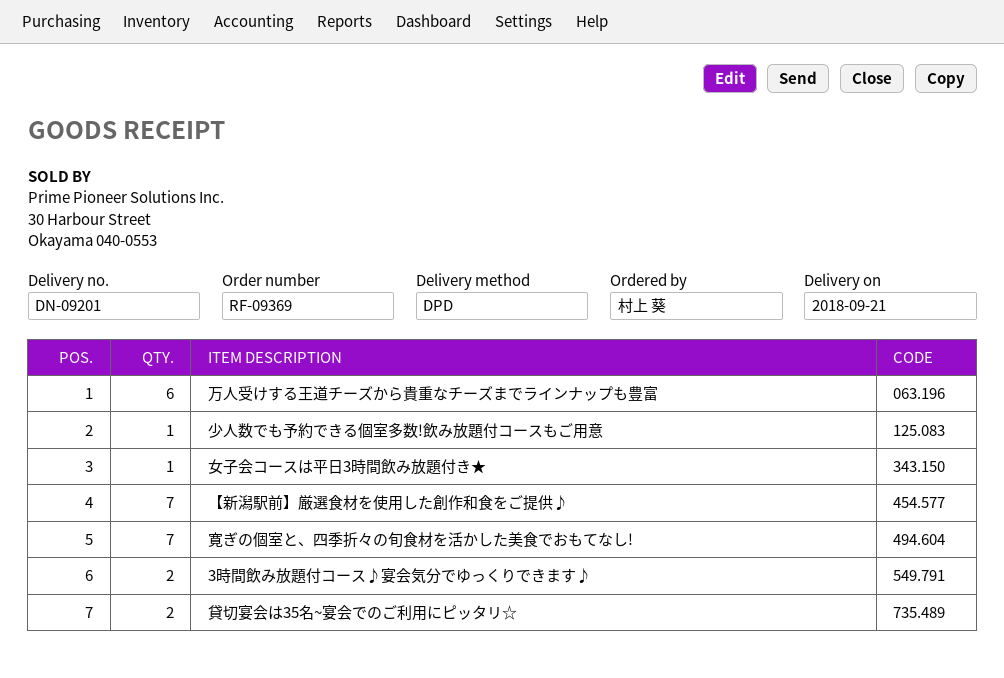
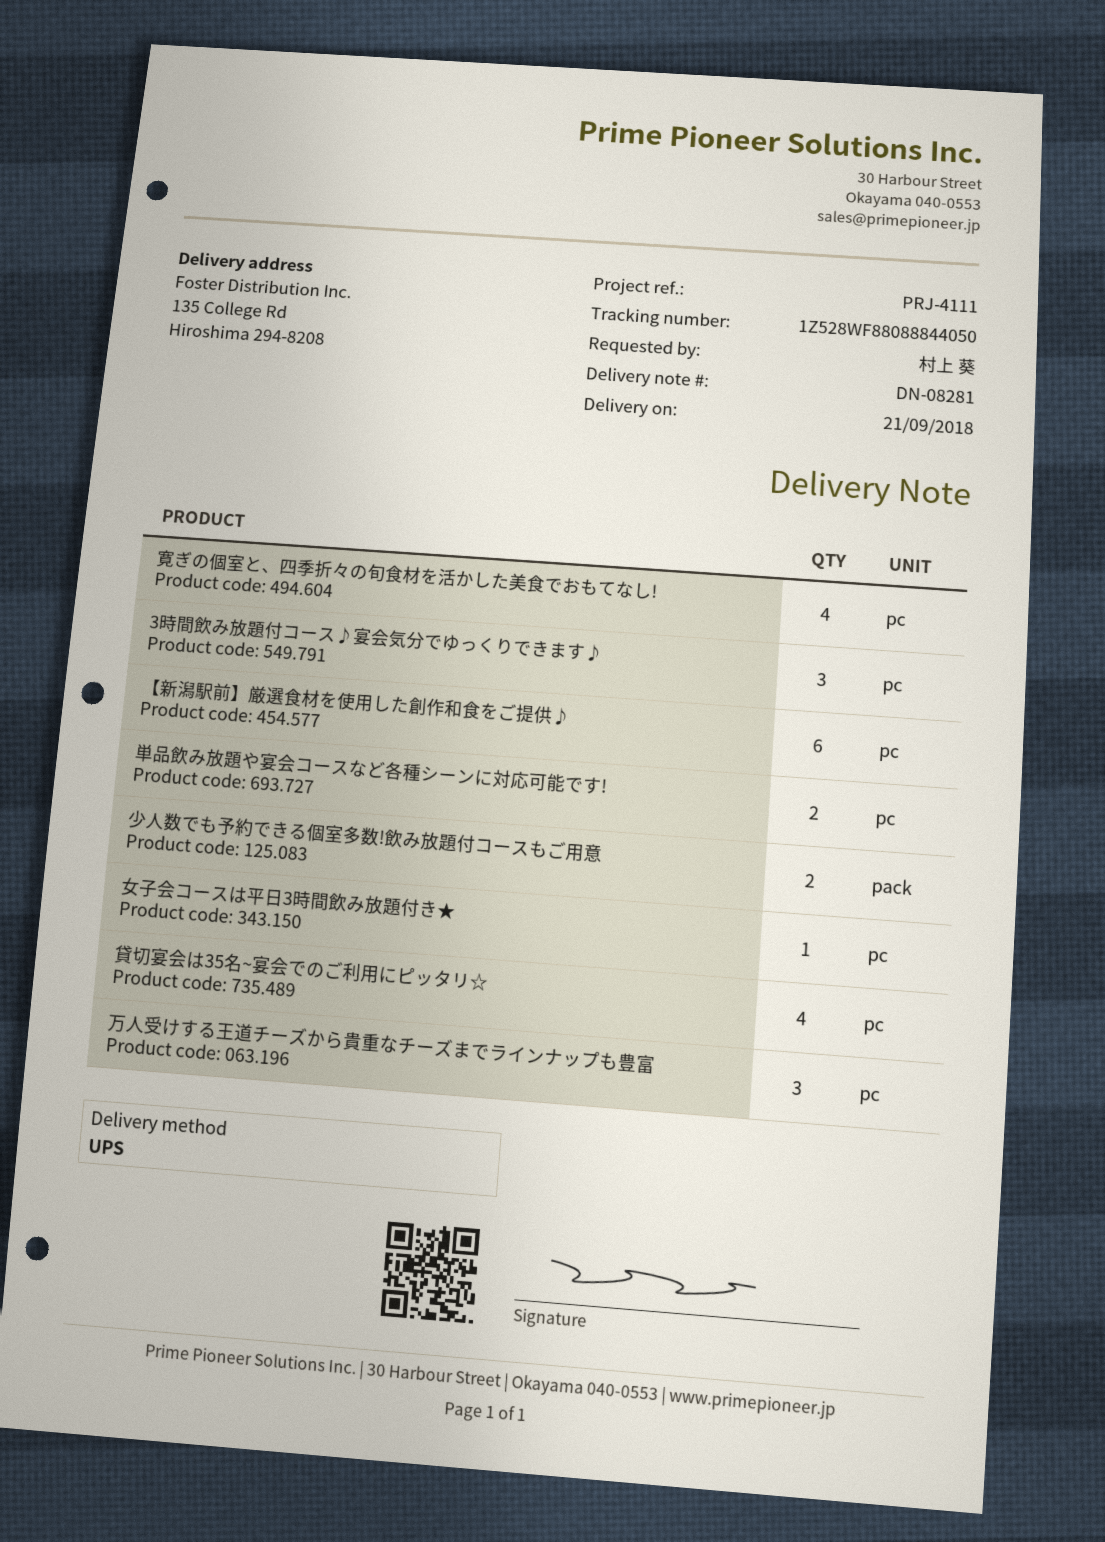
delivery note number: DN-09201 -> DN-08281
shipping method: DPD -> UPS
万人受けする王道チーズから貴重なチーズまでラインナップも豊富: 6 -> 3
少人数でも予約できる個室多数!飲み放題付コースもご用意: 1 -> 2
【新潟駅前】厳選食材を使用した創作和食をご提供♪: 7 -> 6
寛ぎの個室と、四季折々の旬食材を活かした美食でおもてなし!: 7 -> 4
3時間飲み放題付コース♪宴会気分でゆっくりできます♪: 2 -> 3
貸切宴会は35名~宴会でのご利用にピッタリ☆: 2 -> 4
単品飲み放題や宴会コースなど各種シーンに対応可能です!: none -> 2

